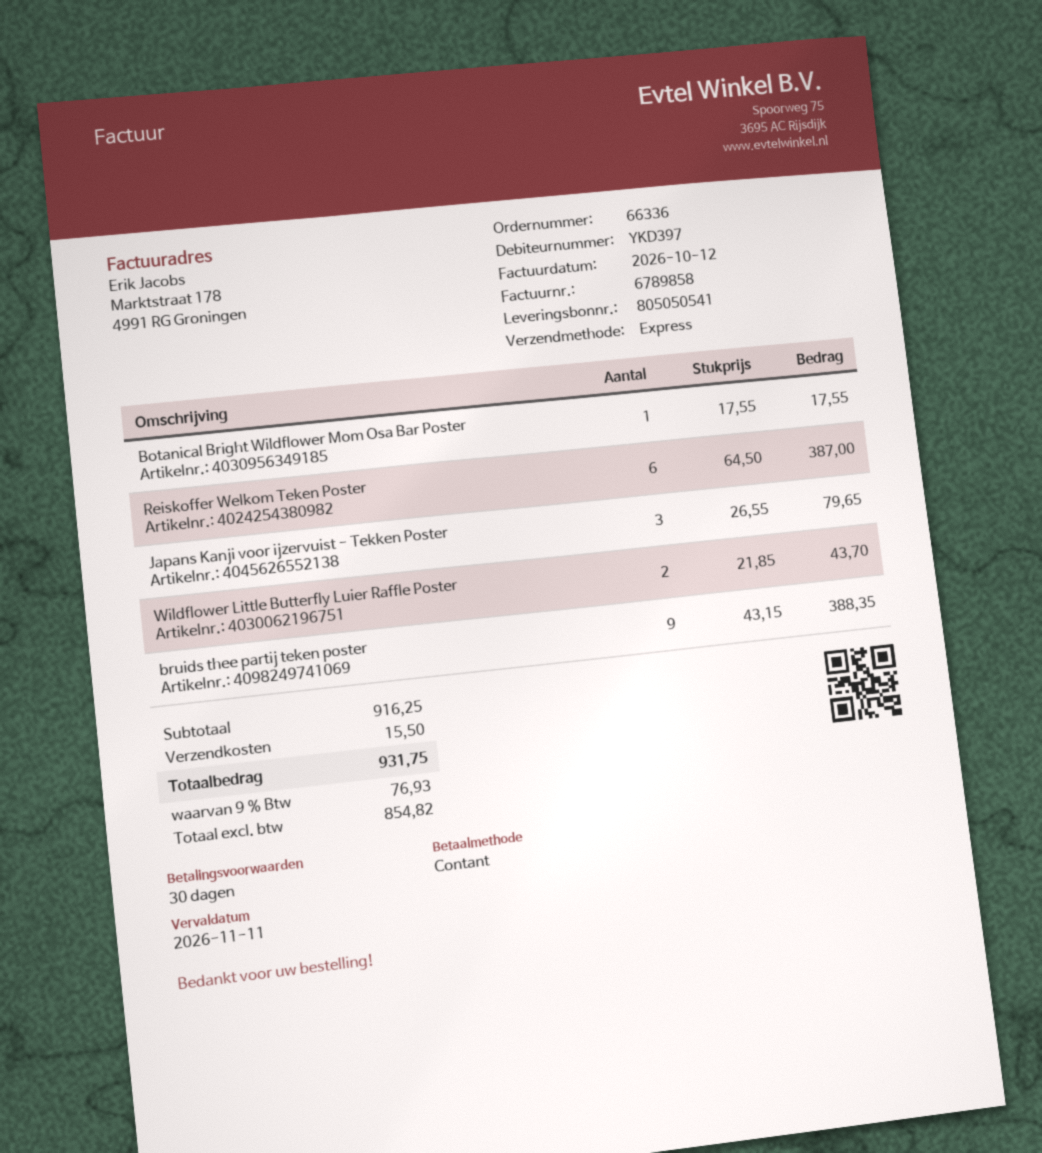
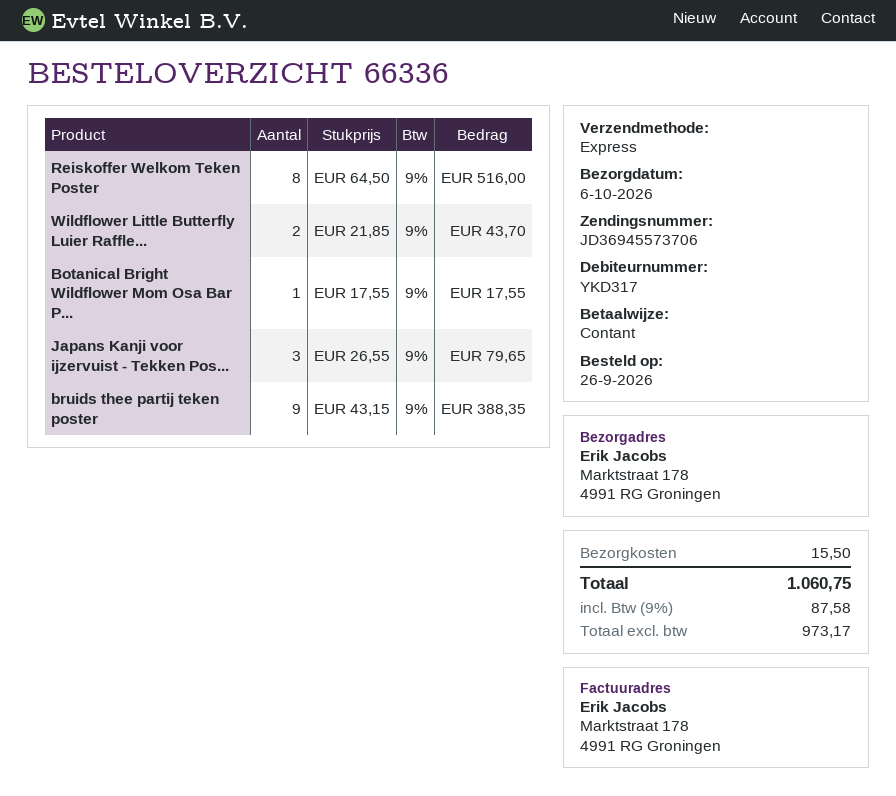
customer number: YKD397 -> YKD317
Reiskoffer Welkom Teken Poster: 6 x 64.50 = 387.00 -> 8 x 64.50 = 516.00
net: 854.82 -> 973.17
tax: 9% = 76.93 -> 9% = 87.58
total: 931.75 -> 1060.75

